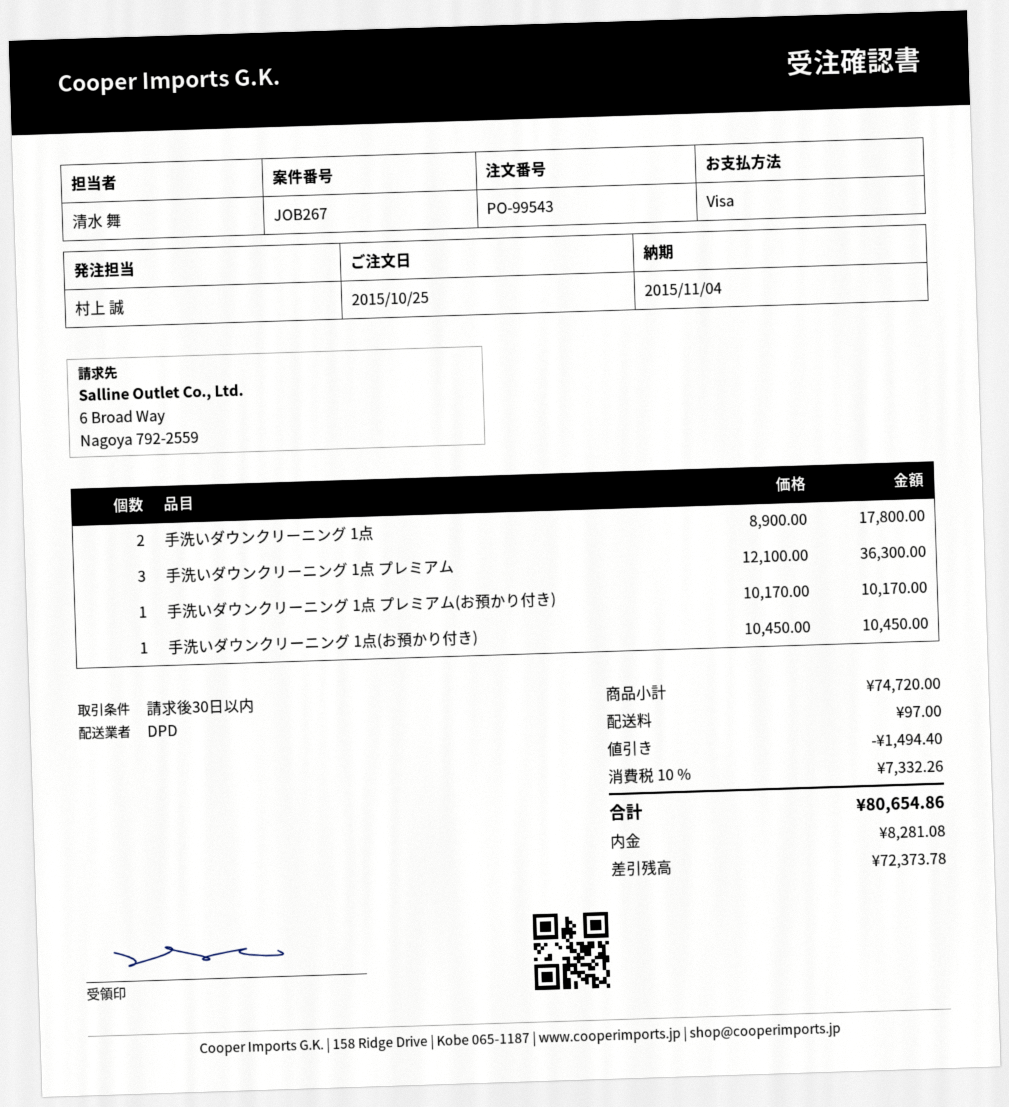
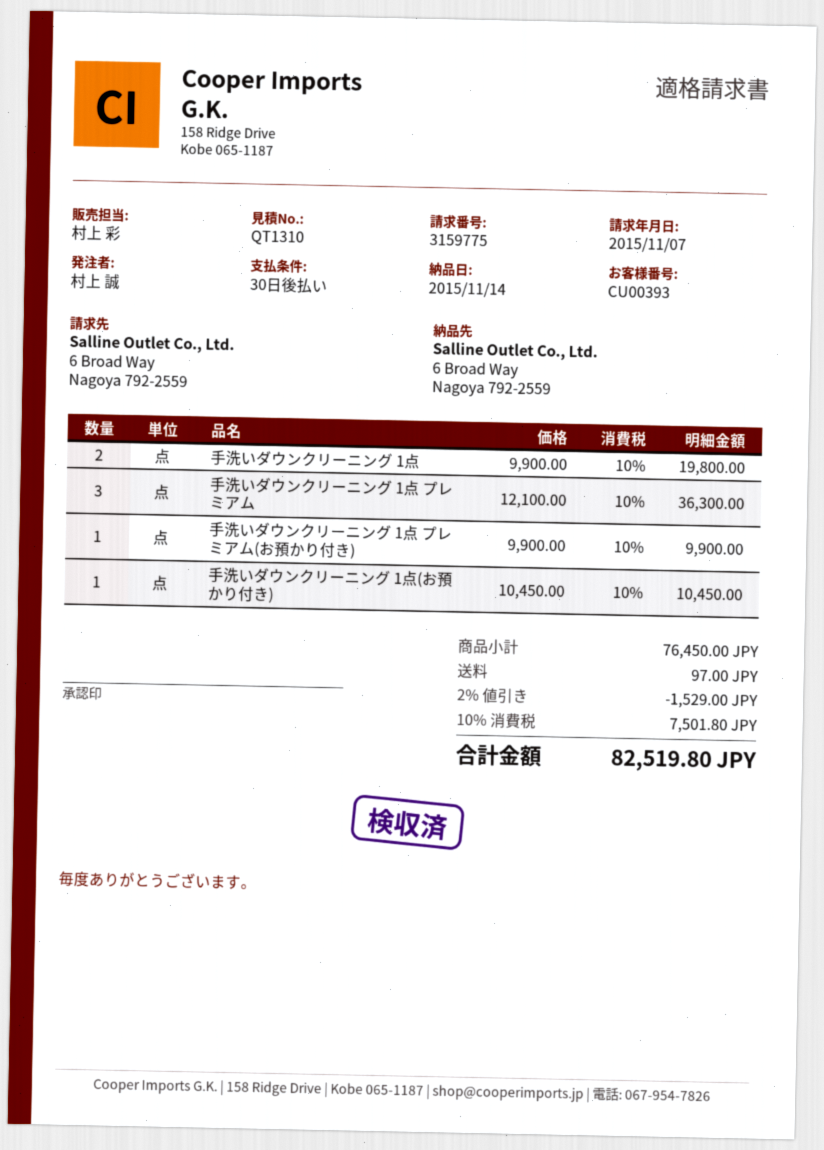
delivery date: 2015-11-04 -> 2015-11-14
sales rep: 清水 舞 -> 村上 彩
手洗いダウンクリーニング 1点: 2 x 8900.00 = 17800.00 -> 2 x 9900.00 = 19800.00
手洗いダウンクリーニング 1点 プレミアム(お預かり付き): 1 x 10170.00 = 10170.00 -> 1 x 9900.00 = 9900.00
subtotal: 74720.00 -> 76450.00
discount: 1494.40 -> 1529.00
tax: 10% = 7332.26 -> 10% = 7501.80
total: 80654.86 -> 82519.80

